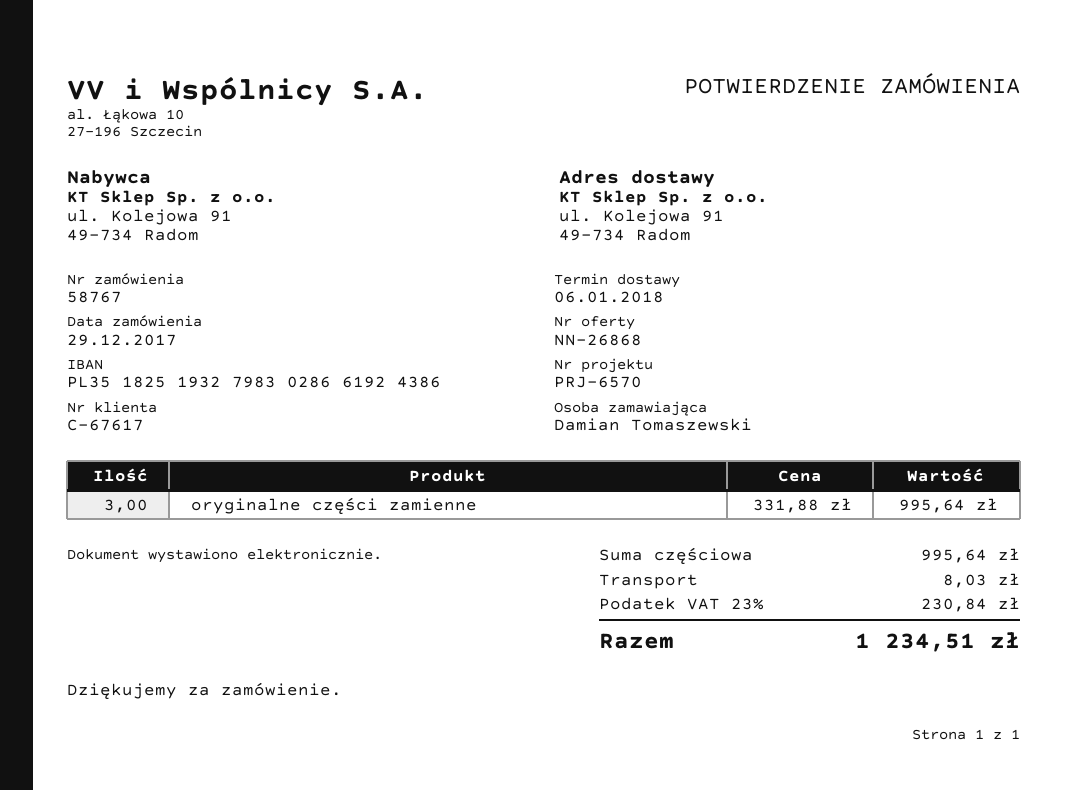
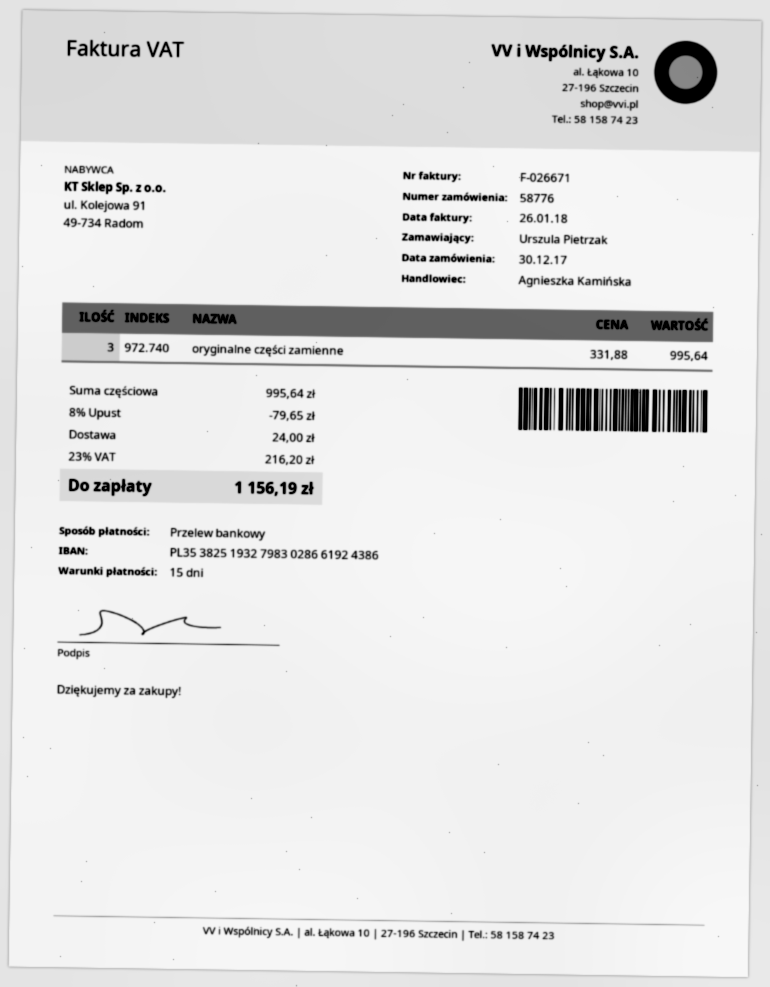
order number: 58767 -> 58776
order date: 2017-12-29 -> 2017-12-30
ordered by: Damian Tomaszewski -> Urszula Pietrzak
bank account: PL35182519327983028661924386 -> PL35382519327983028661924386
discount: none -> 8% = 79.65
shipping: 8.03 -> 24.00
tax: 23% = 230.84 -> 23% = 216.20
total: 1234.51 -> 1156.19

